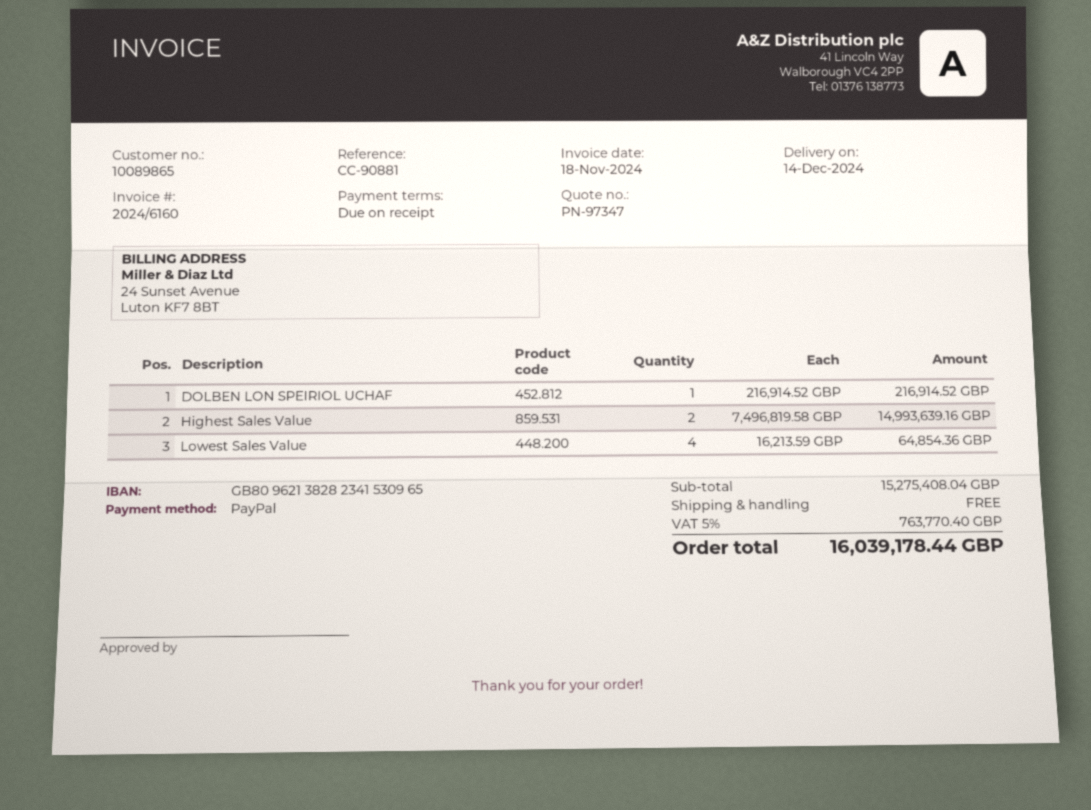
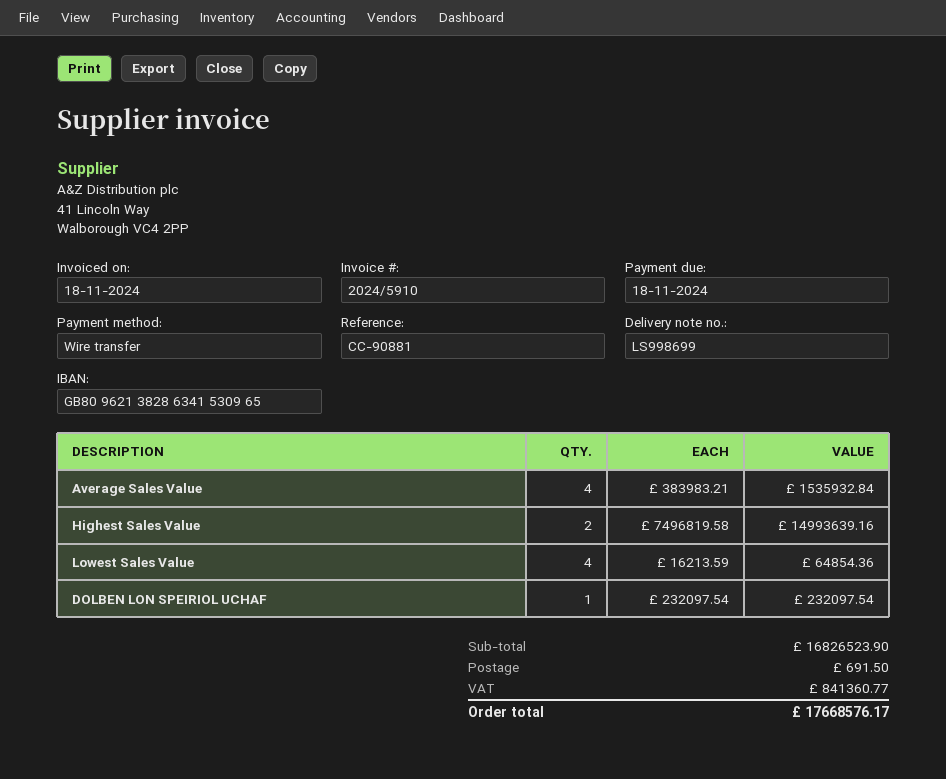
invoice number: 2024/6160 -> 2024/5910
payment method: PayPal -> bank transfer
bank account: GB80962138282341530965 -> GB80962138286341530965
DOLBEN LON SPEIRIOL UCHAF: 1 x 216914.52 = 216914.52 -> 1 x 232097.54 = 232097.54
Average Sales Value: none -> 4 x 383983.21 = 1535932.84
subtotal: 15275408.04 -> 16826523.90
shipping: 0.00 -> 691.50
tax: 763770.40 -> 841360.77
total: 16039178.44 -> 17668576.17

